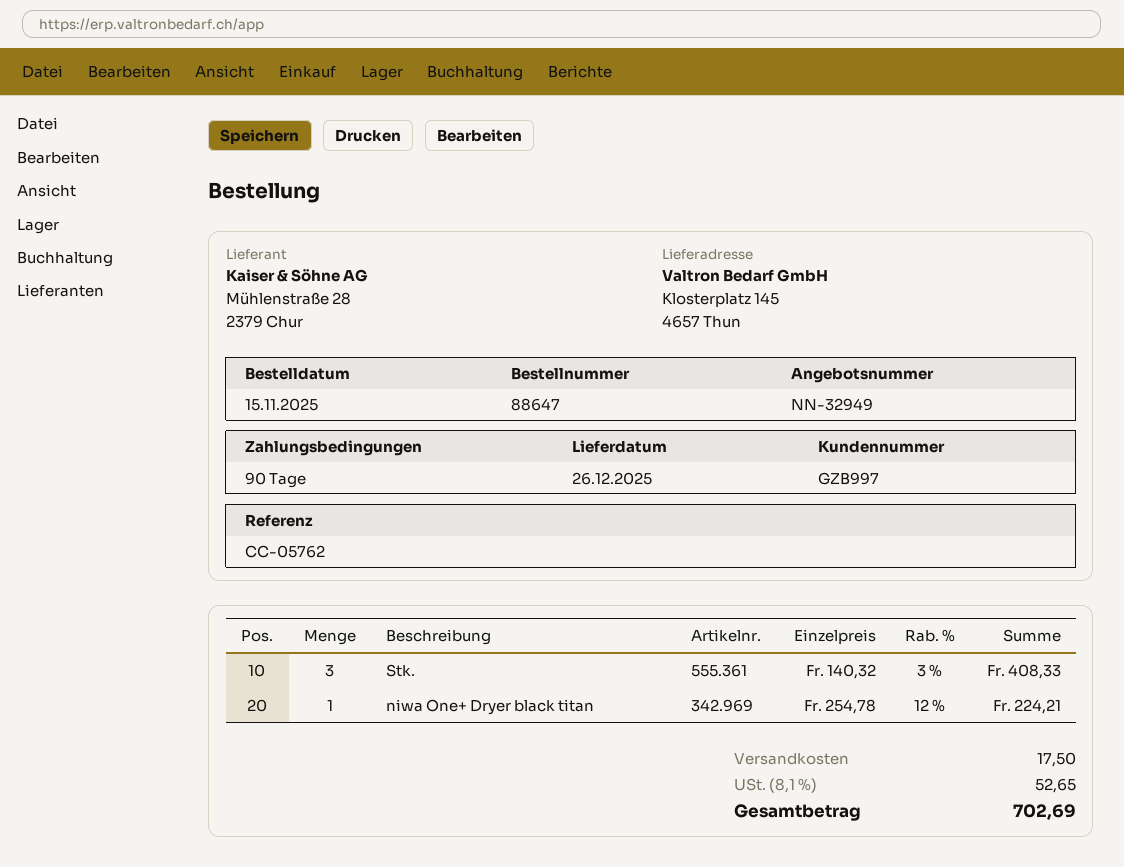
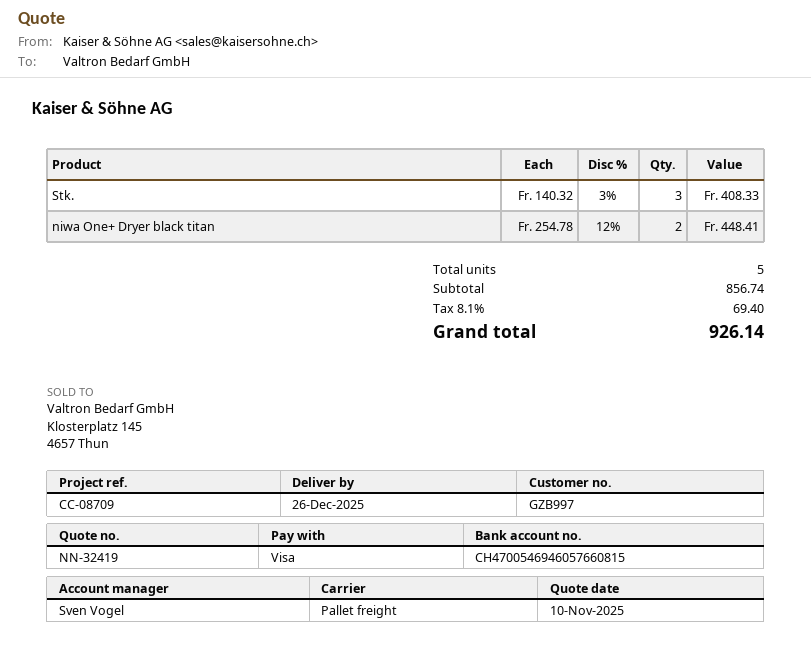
quote number: NN-32949 -> NN-32419
reference: CC-05762 -> CC-08709
niwa One+ Dryer black titan: 1 x 254.78 - 12% = 224.21 -> 2 x 254.78 - 12% = 448.41
shipping: 17.50 -> none
tax: 8.1% = 52.65 -> 8.1% = 69.40
total: 702.69 -> 926.14

